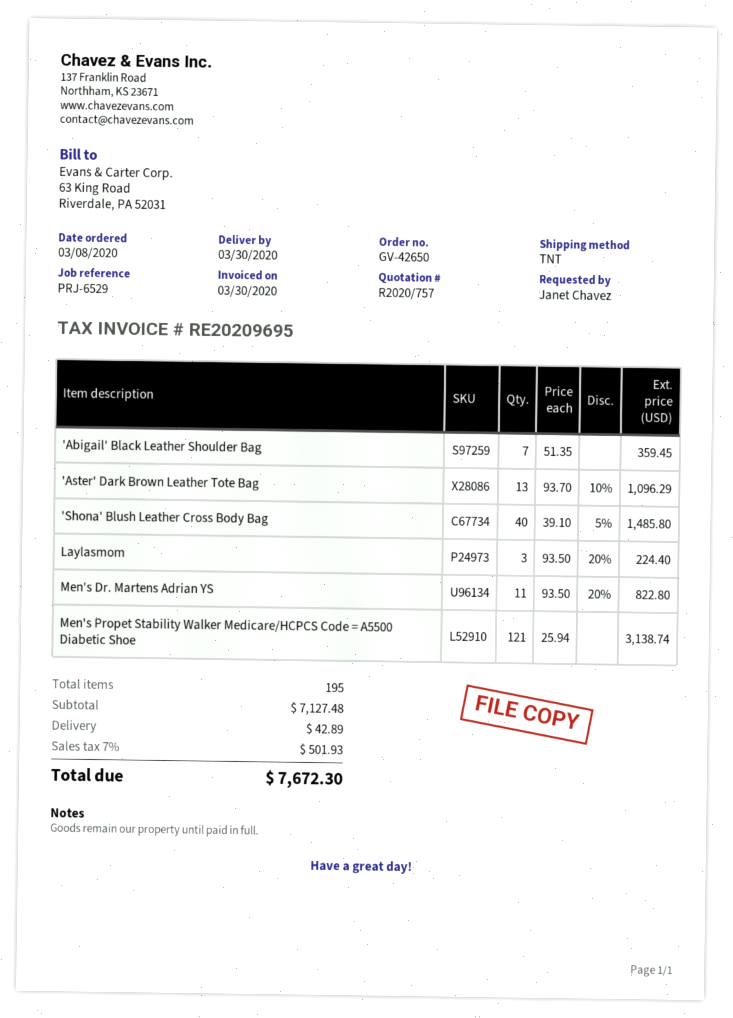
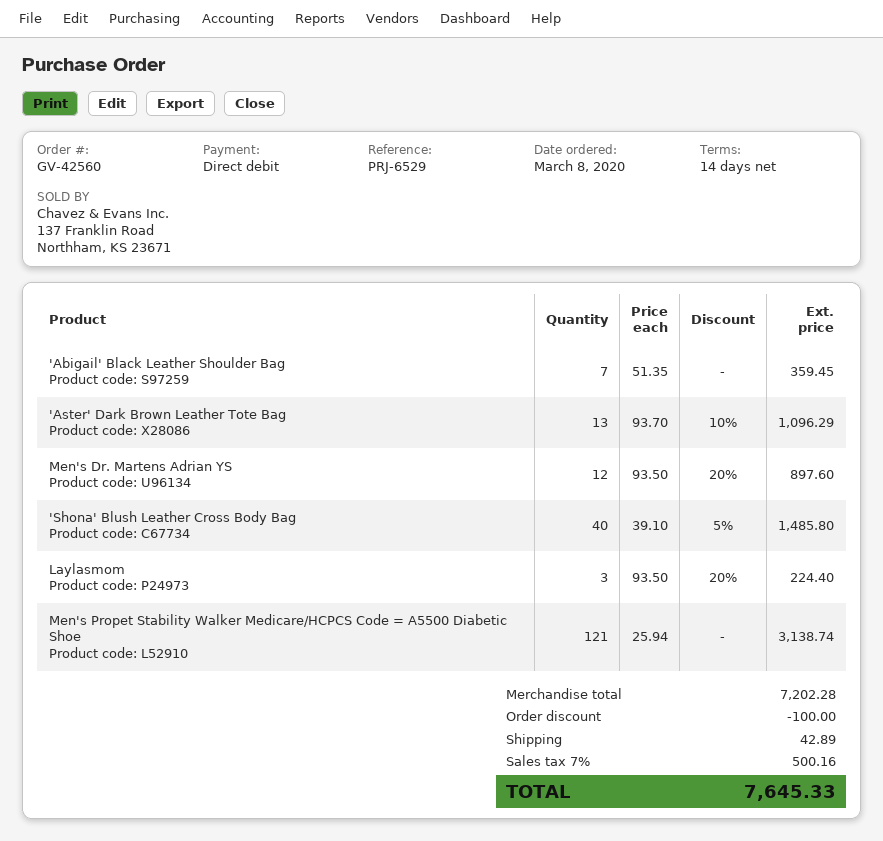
order number: GV-42650 -> GV-42560
Men's Dr. Martens Adrian YS: 11 x 93.50 - 20% = 822.80 -> 12 x 93.50 - 20% = 897.60
subtotal: 7127.48 -> 7202.28
discount: none -> 100.00
tax: 7% = 501.93 -> 7% = 500.16
total: 7672.30 -> 7645.33

